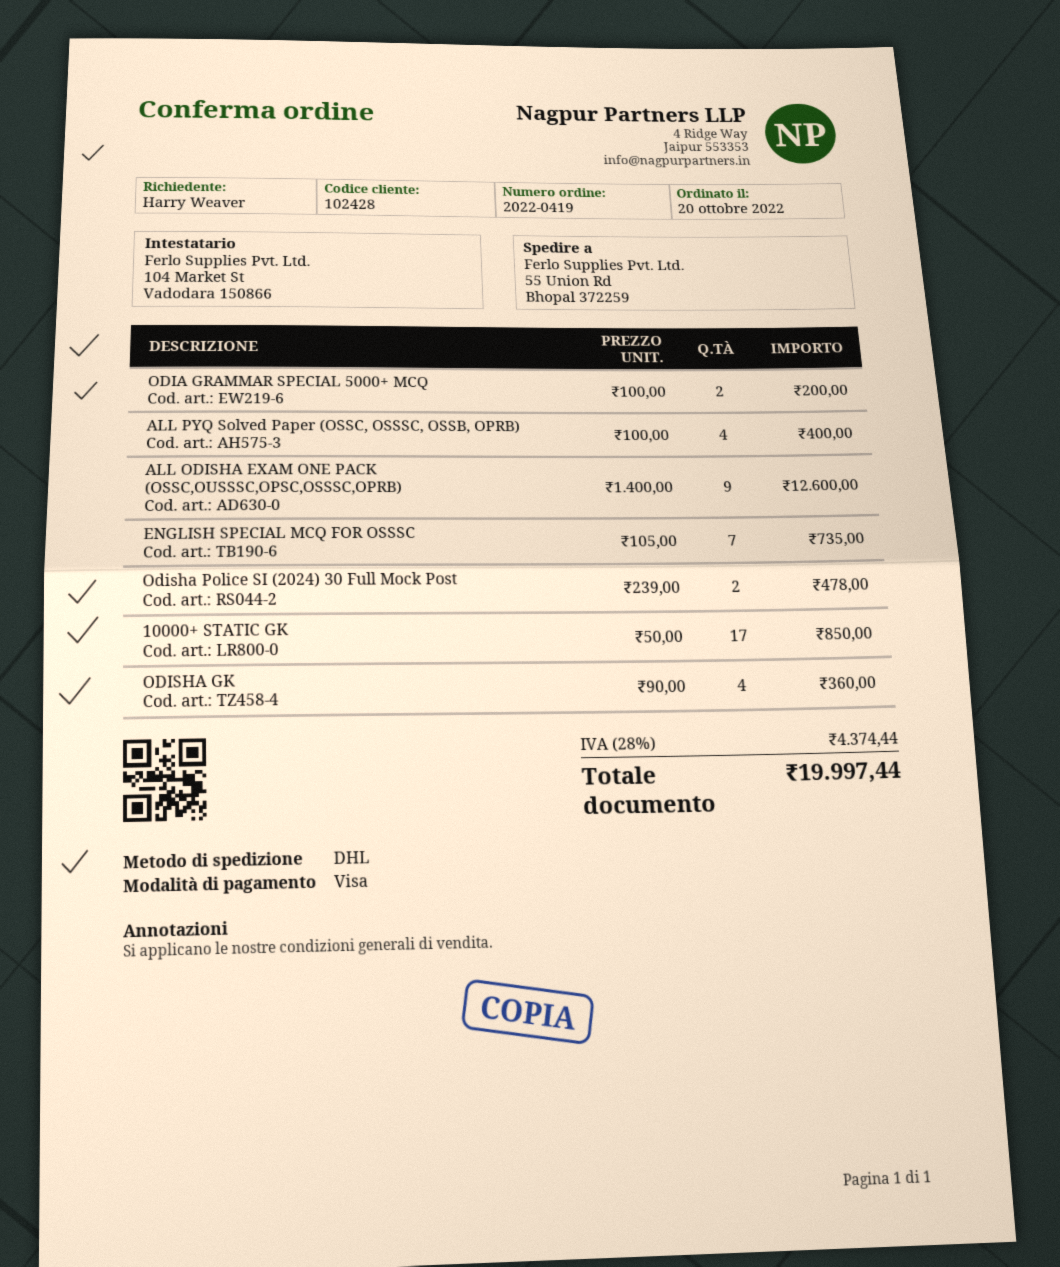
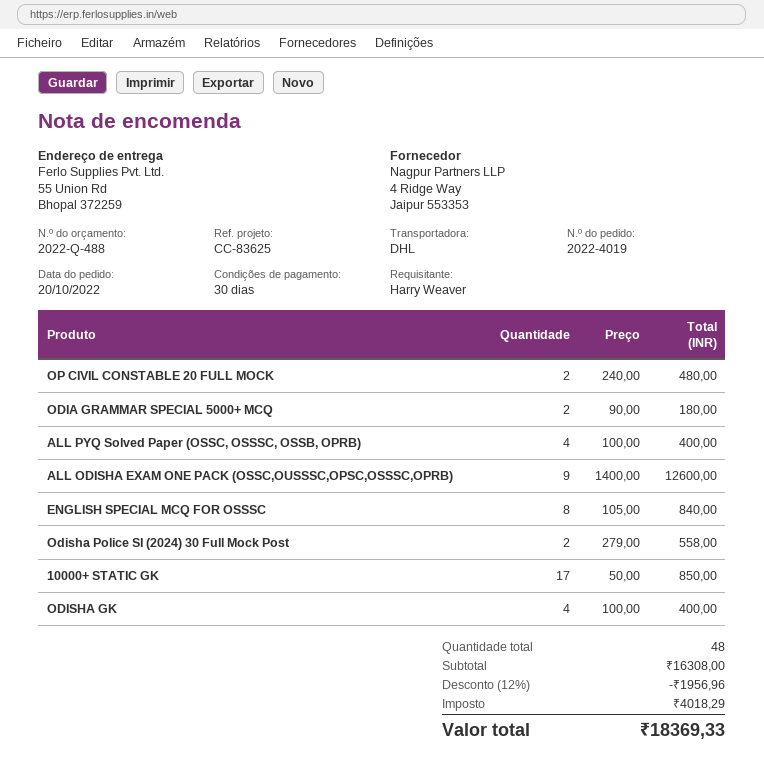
order number: 2022-0419 -> 2022-4019
ODIA GRAMMAR SPECIAL 5000+ MCQ: 2 x 100.00 = 200.00 -> 2 x 90.00 = 180.00
ENGLISH SPECIAL MCQ FOR OSSSC: 7 x 105.00 = 735.00 -> 8 x 105.00 = 840.00
Odisha Police SI (2024) 30 Full Mock Post: 2 x 239.00 = 478.00 -> 2 x 279.00 = 558.00
ODISHA GK: 4 x 90.00 = 360.00 -> 4 x 100.00 = 400.00
OP CIVIL CONSTABLE 20 FULL MOCK: none -> 2 x 240.00 = 480.00
discount: none -> 12% = 1956.96
tax: 4374.44 -> 4018.29
total: 19997.44 -> 18369.33

